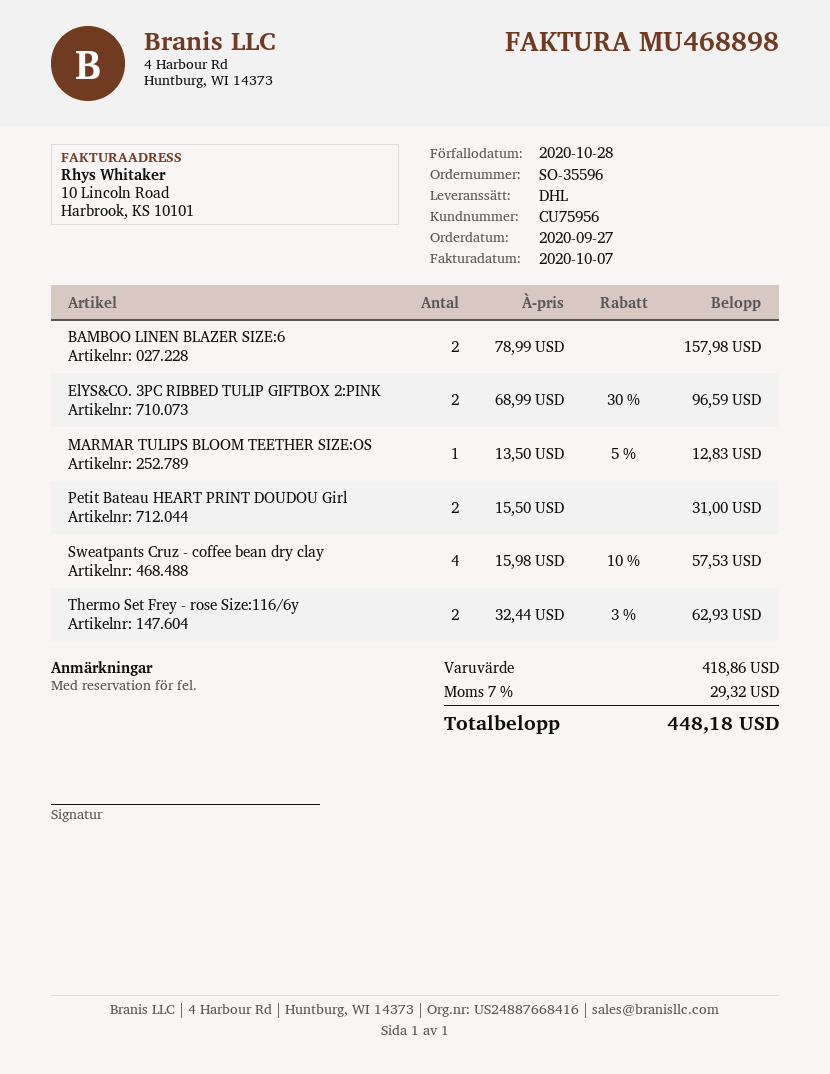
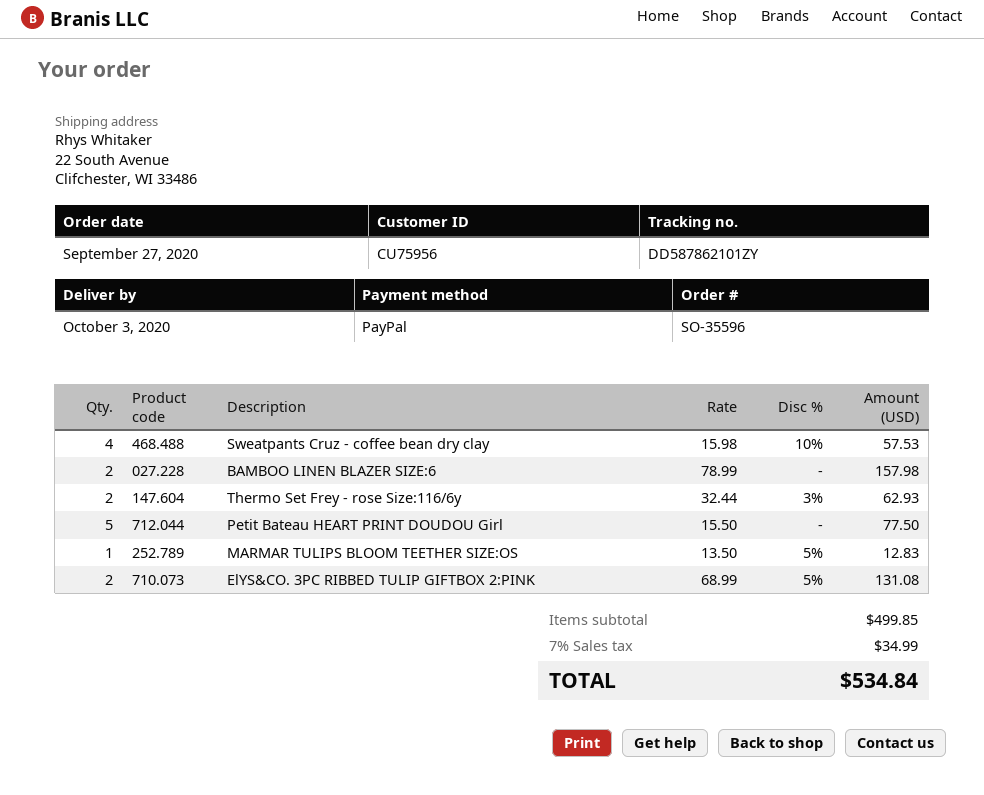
ElYS&CO. 3PC RIBBED TULIP GIFTBOX 2:PINK: 2 x 68.99 - 30% = 96.59 -> 2 x 68.99 - 5% = 131.08
Petit Bateau HEART PRINT DOUDOU Girl: 2 x 15.50 = 31.00 -> 5 x 15.50 = 77.50
subtotal: 418.86 -> 499.85
tax: 7% = 29.32 -> 7% = 34.99
total: 448.18 -> 534.84

